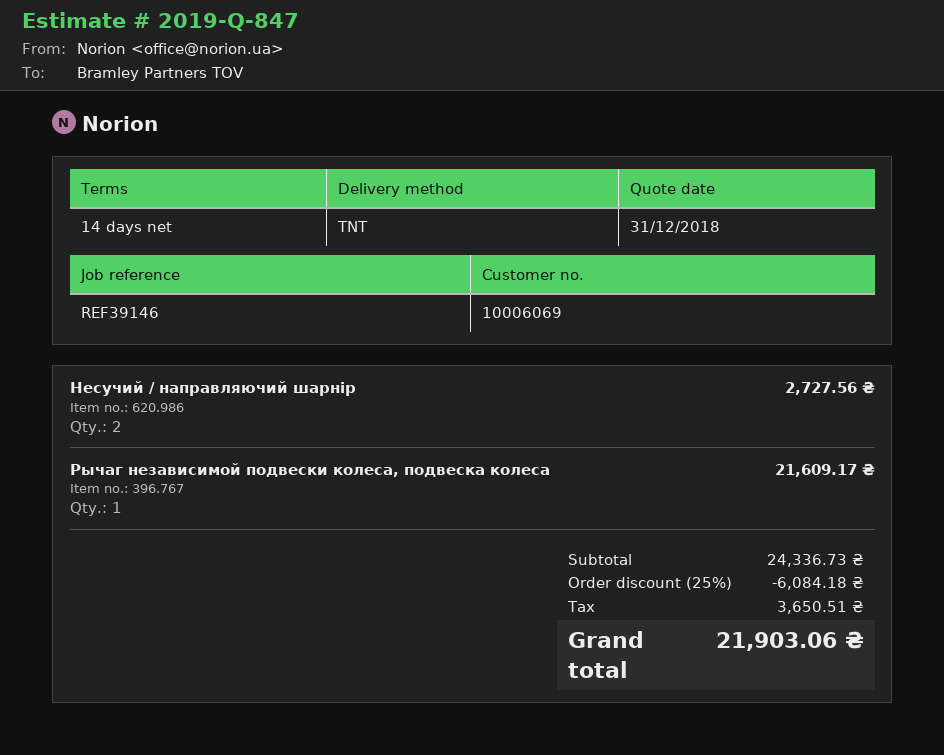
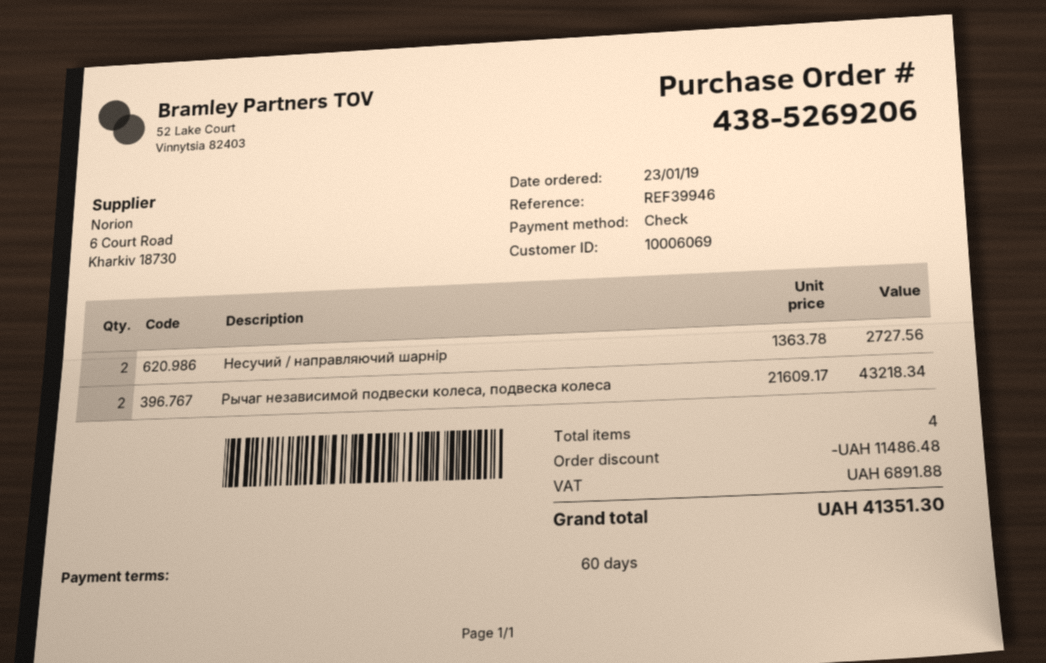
payment terms: 14 days -> 60 days
reference: REF39146 -> REF39946
Рычаг независимой подвески колеса, подвеска колеса: 1 for 21609.17 -> 2 for 43218.34
discount: 6084.18 -> 11486.48
tax: 3650.51 -> 6891.88
total: 21903.06 -> 41351.30

